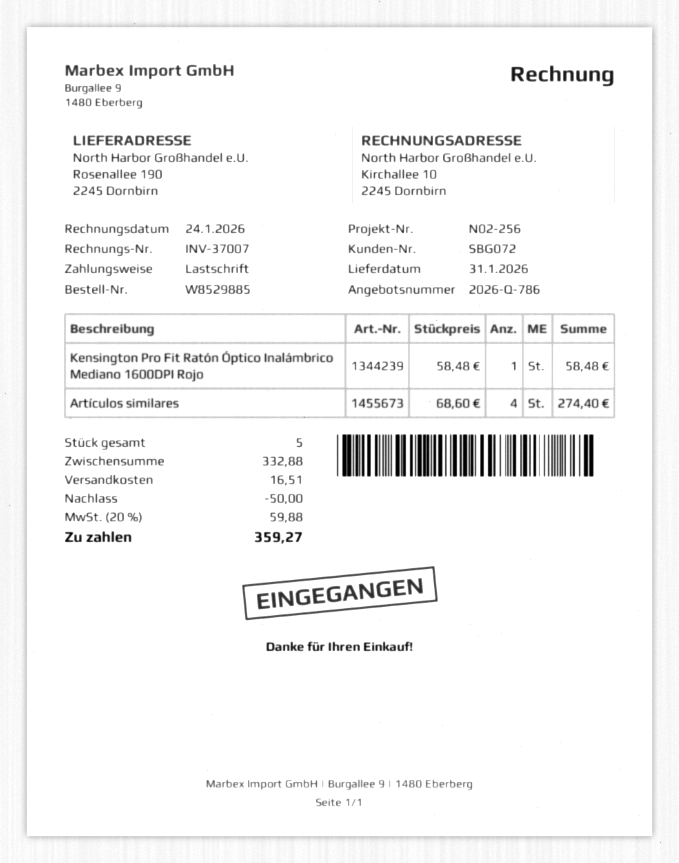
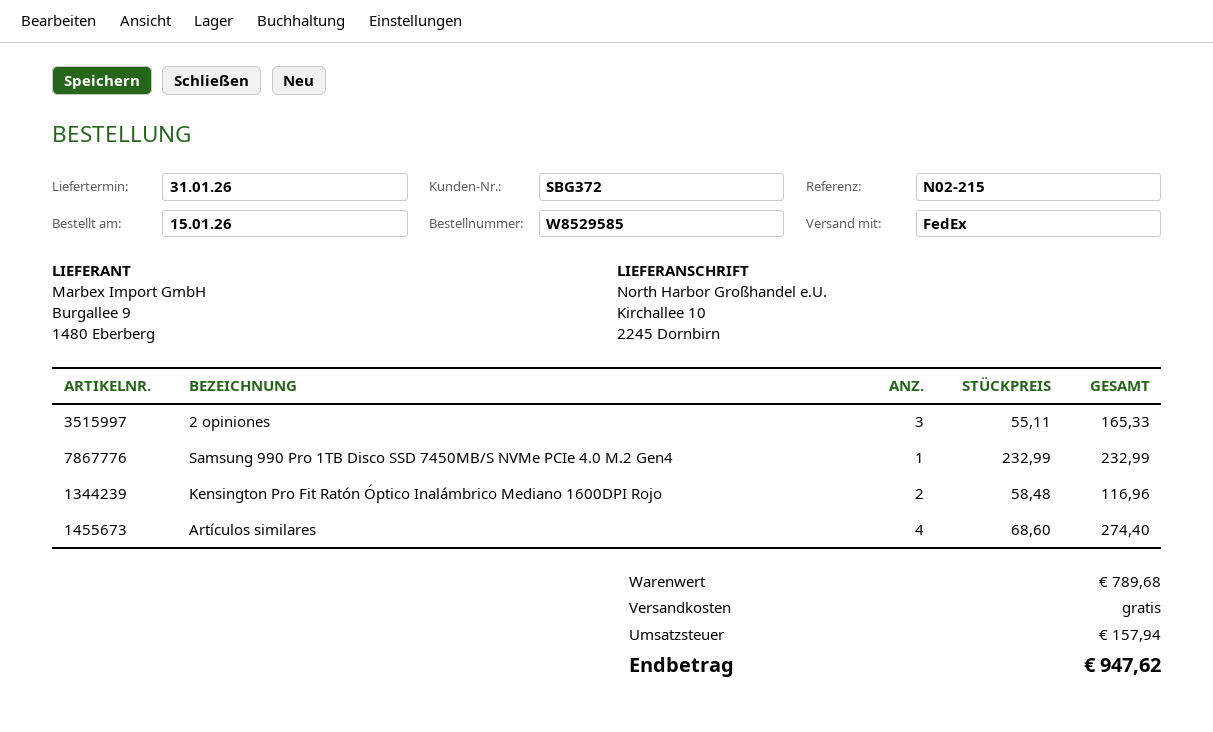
order number: W8529885 -> W8529585
customer number: SBG072 -> SBG372
reference: N02-256 -> N02-215
ship to: Rosenallee 190, 2245 Dornbirn -> Kirchallee 10, 2245 Dornbirn
Kensington Pro Fit Ratón Óptico Inalámbrico Mediano 1600DPI Rojo: 1 x 58.48 = 58.48 -> 2 x 58.48 = 116.96
2 opiniones: none -> 3 x 55.11 = 165.33
Samsung 990 Pro 1TB Disco SSD 7450MB/S NVMe PCIe 4.0 M.2 Gen4: none -> 1 x 232.99 = 232.99
subtotal: 332.88 -> 789.68
discount: 50.00 -> none
shipping: 16.51 -> 0.00
tax: 59.88 -> 157.94
total: 359.27 -> 947.62

